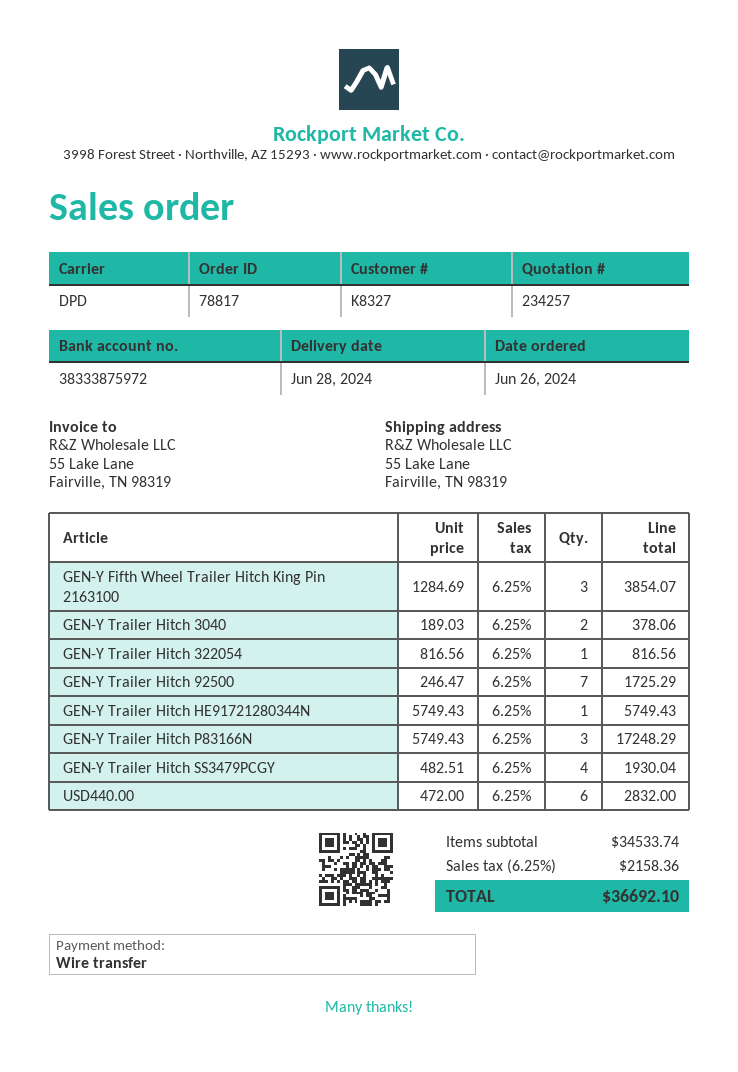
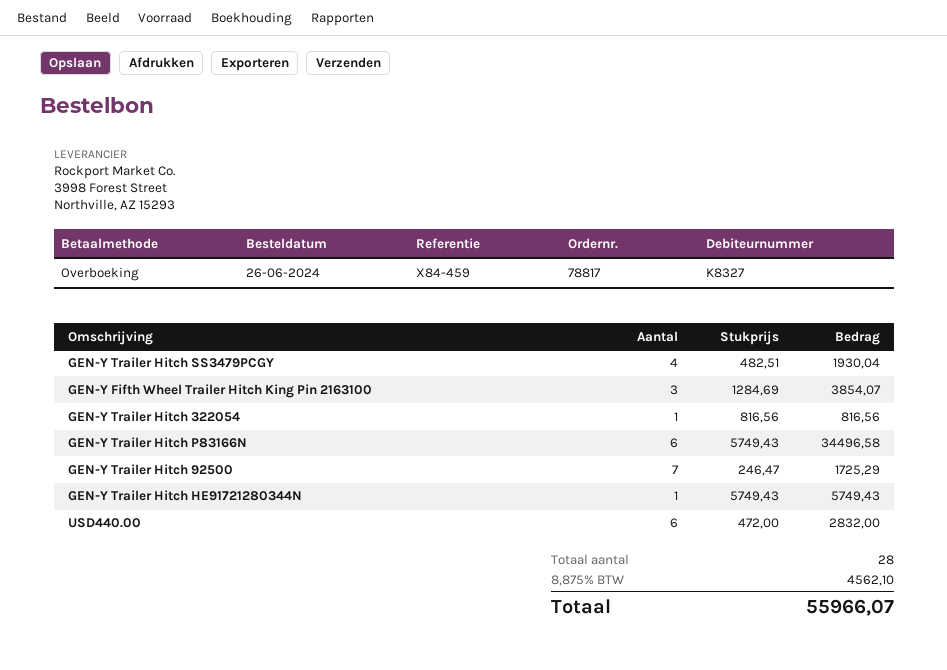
GEN-Y Trailer Hitch 3040: 2 x 189.03 = 378.06 -> none
GEN-Y Trailer Hitch P83166N: 3 x 5749.43 = 17248.29 -> 6 x 5749.43 = 34496.58
tax: 6.25% = 2158.36 -> 8.875% = 4562.10
total: 36692.10 -> 55966.07

